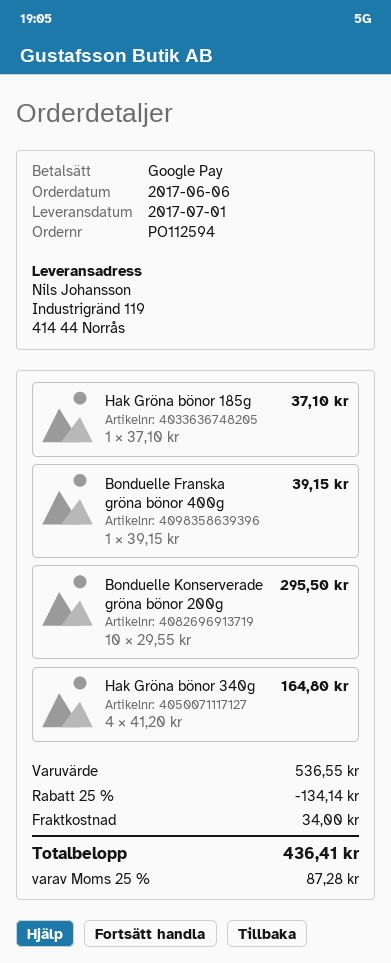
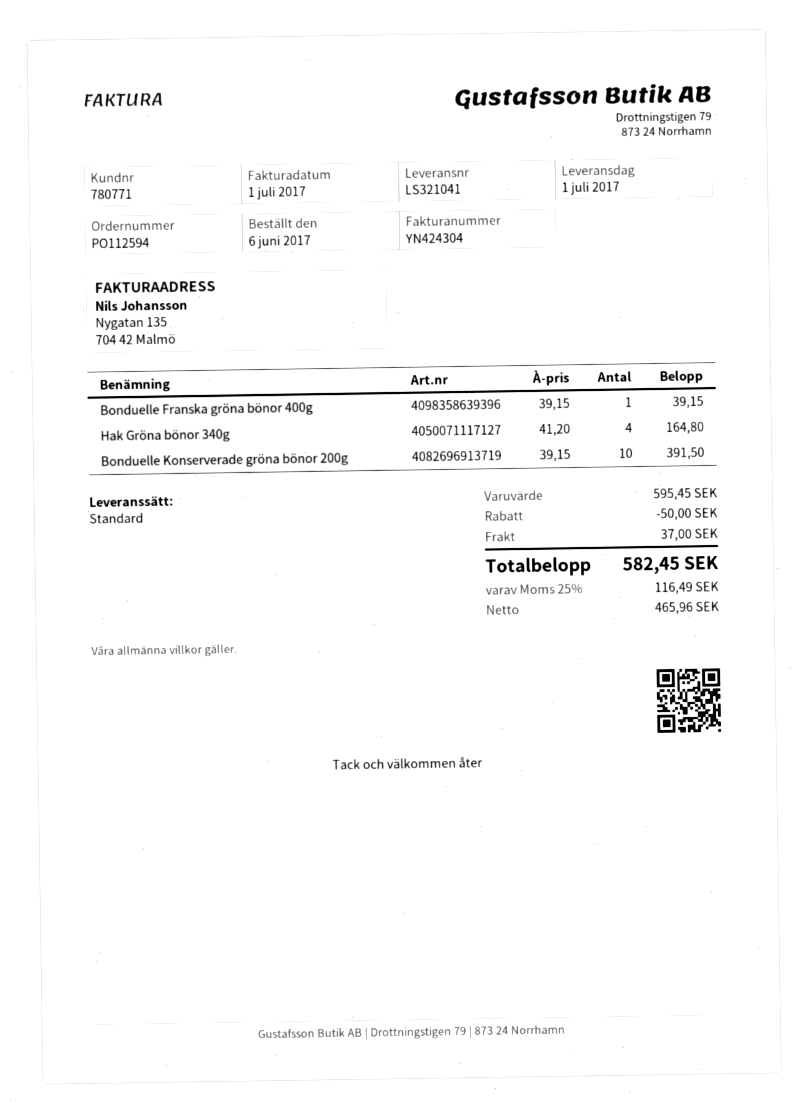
Hak Gröna bönor 185g: 1 x 37.10 = 37.10 -> none
Bonduelle Konserverade gröna bönor 200g: 10 x 29.55 = 295.50 -> 10 x 39.15 = 391.50
subtotal: 536.55 -> 595.45
discount: 134.14 -> 50.00
shipping: 34.00 -> 37.00
tax: 25% = 87.28 -> 25% = 116.49
total: 436.41 -> 582.45

